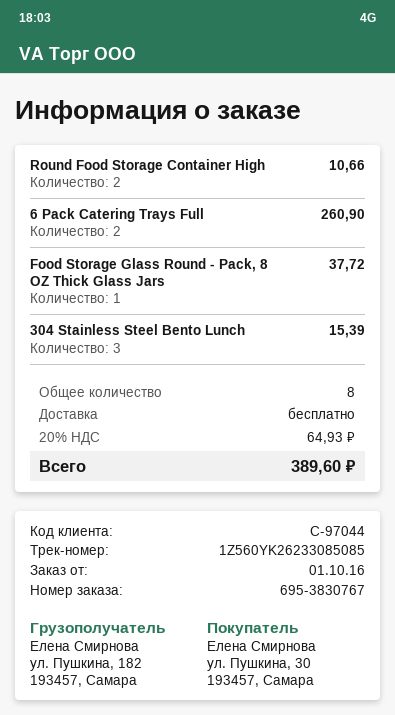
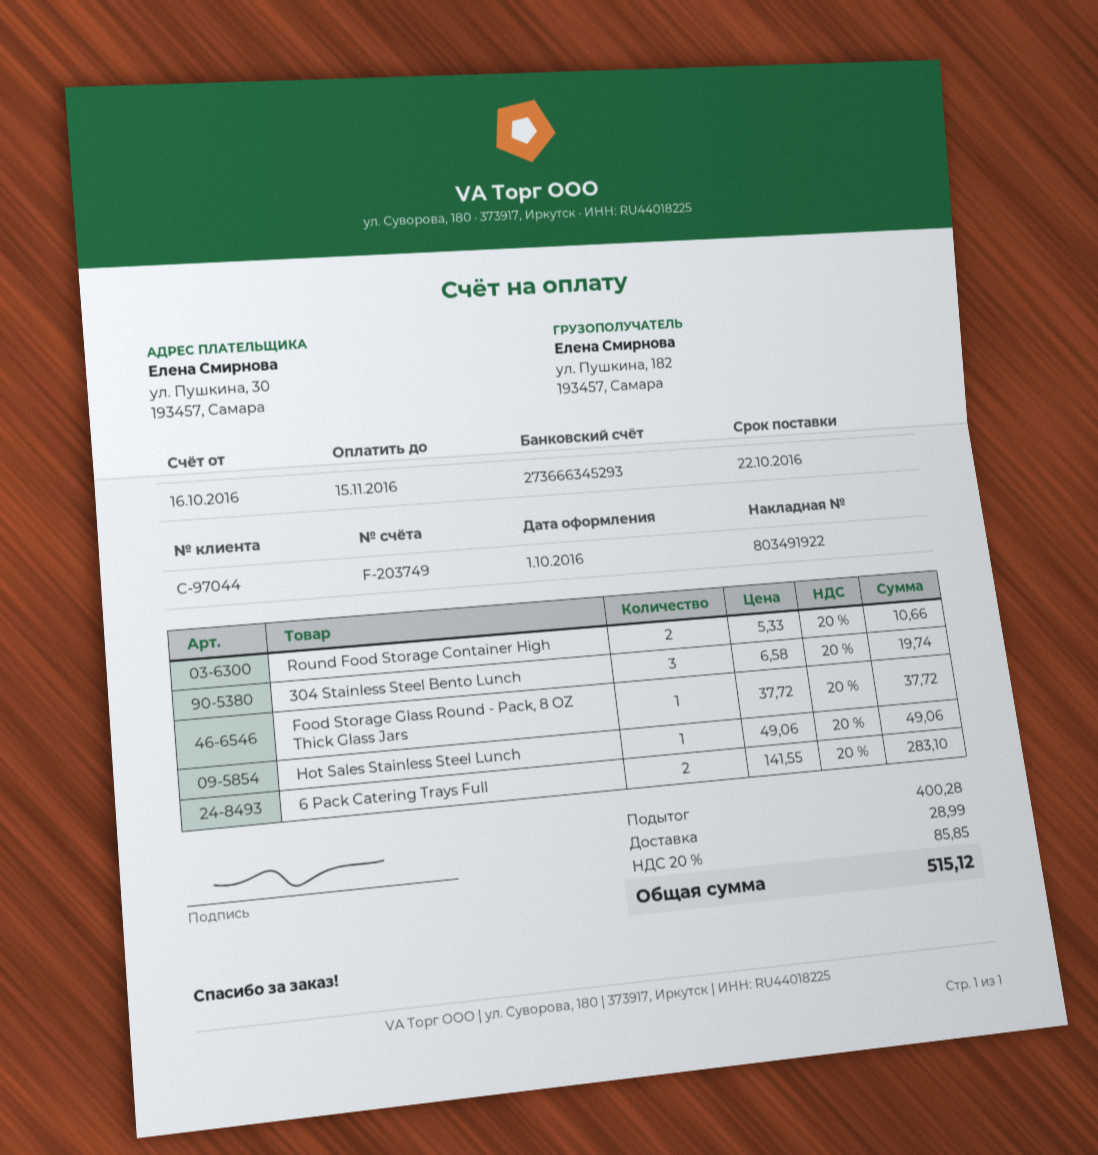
6 Pack Catering Trays Full: 2 for 260.90 -> 2 for 283.10
304 Stainless Steel Bento Lunch: 3 for 15.39 -> 3 for 19.74
Hot Sales Stainless Steel Lunch: none -> 1 for 49.06
shipping: 0.00 -> 28.99
tax: 20% = 64.93 -> 20% = 85.85
total: 389.60 -> 515.12

